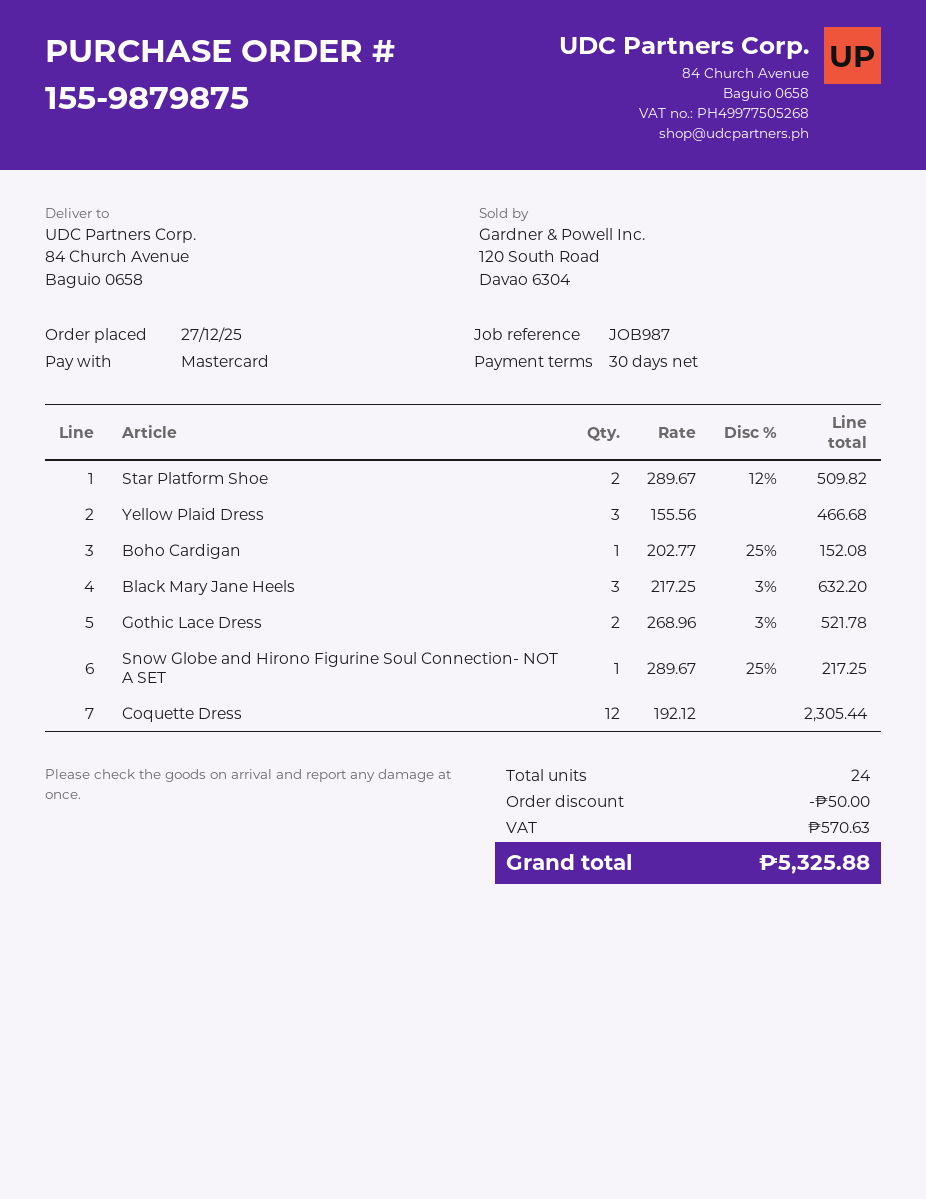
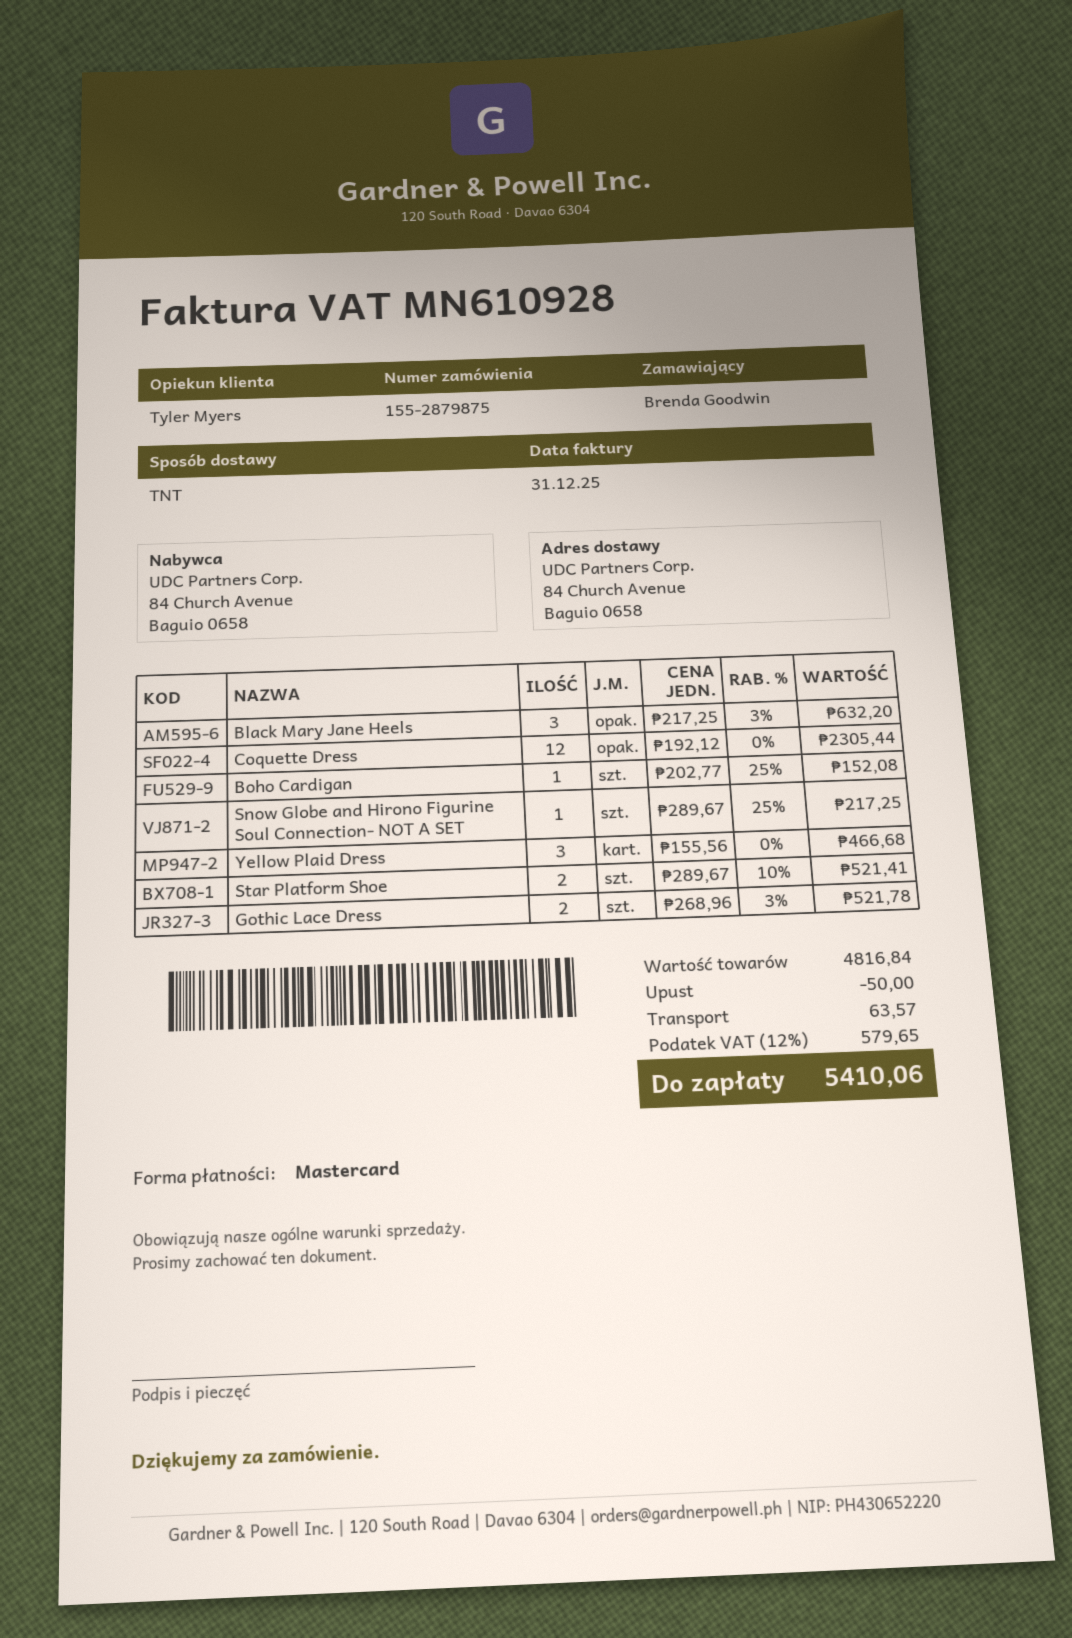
order number: 155-9879875 -> 155-2879875
Star Platform Shoe: 2 x 289.67 - 12% = 509.82 -> 2 x 289.67 - 10% = 521.41
shipping: none -> 63.57
tax: 570.63 -> 579.65
total: 5325.88 -> 5410.06

